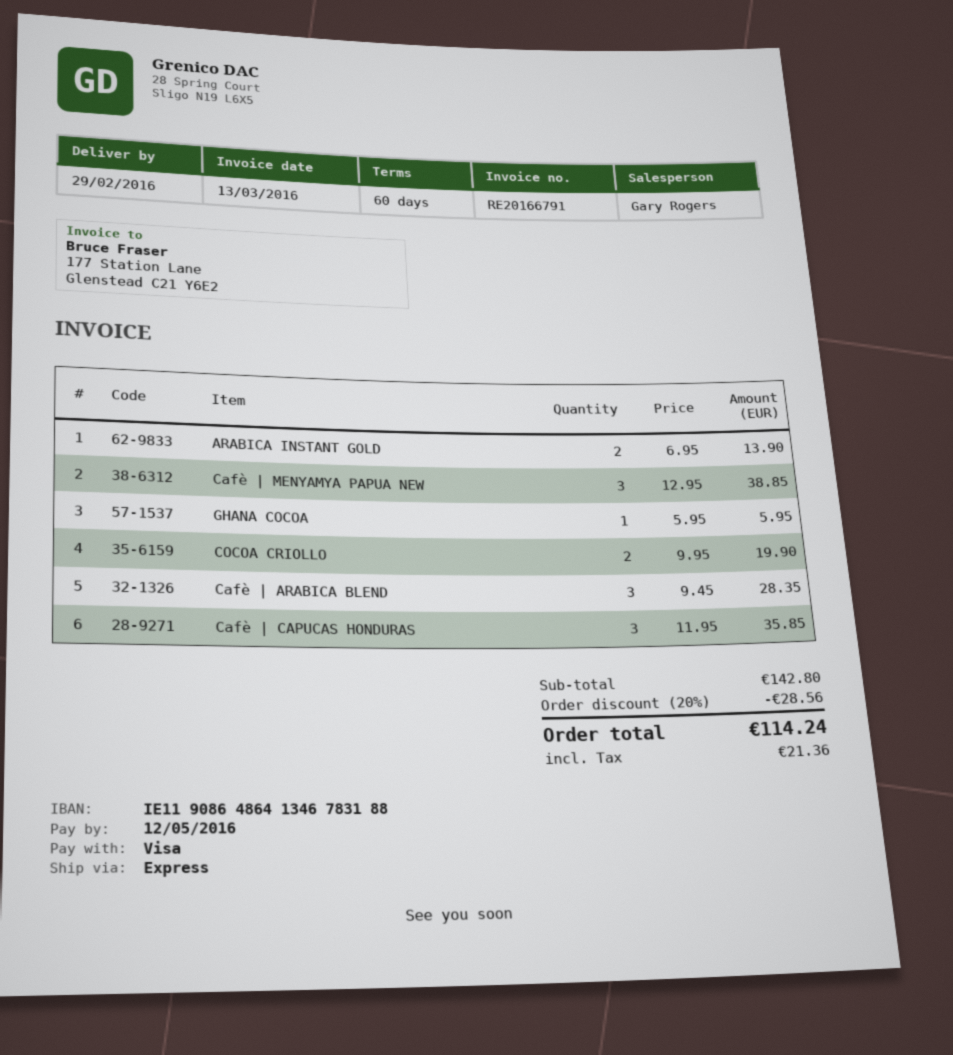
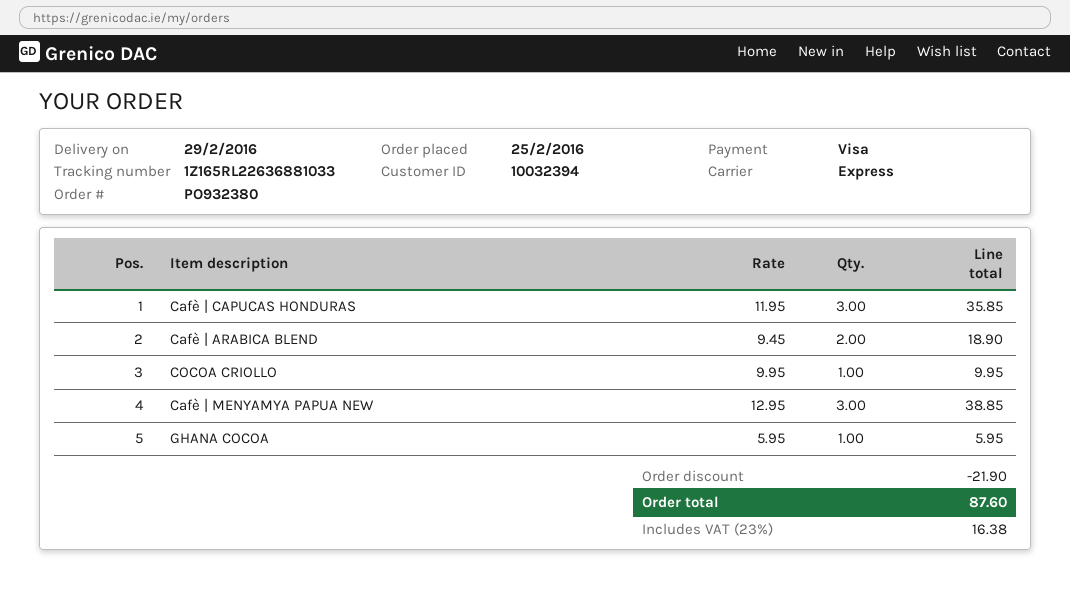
ARABICA INSTANT GOLD: 2 x 6.95 = 13.90 -> none
COCOA CRIOLLO: 2 x 9.95 = 19.90 -> 1 x 9.95 = 9.95
Cafè | ARABICA BLEND: 3 x 9.45 = 28.35 -> 2 x 9.45 = 18.90
discount: 28.56 -> 21.90
tax: 21.36 -> 16.38
total: 114.24 -> 87.60

